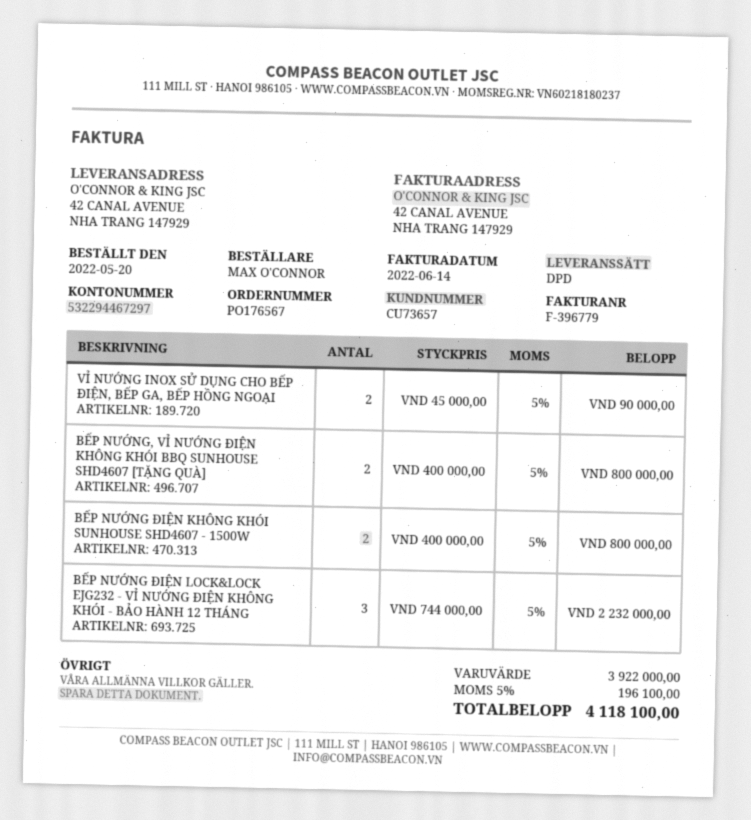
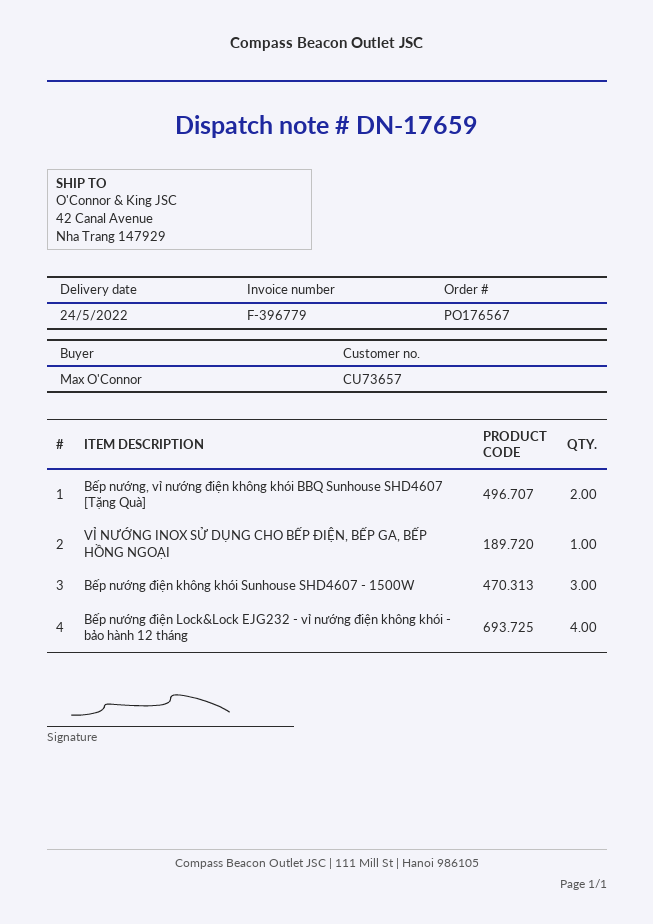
VỈ NƯỚNG INOX SỬ DỤNG CHO BẾP ĐIỆN, BẾP GA, BẾP HỒNG NGOẠI: 2 -> 1
BẾP NƯỚNG ĐIỆN KHÔNG KHÓI SUNHOUSE SHD4607 - 1500W: 2 -> 3
BẾP NƯỚNG ĐIỆN LOCK&LOCK EJG232 - VỈ NƯỚNG ĐIỆN KHÔNG KHÓI - BẢO HÀNH 12 THÁNG: 3 -> 4

